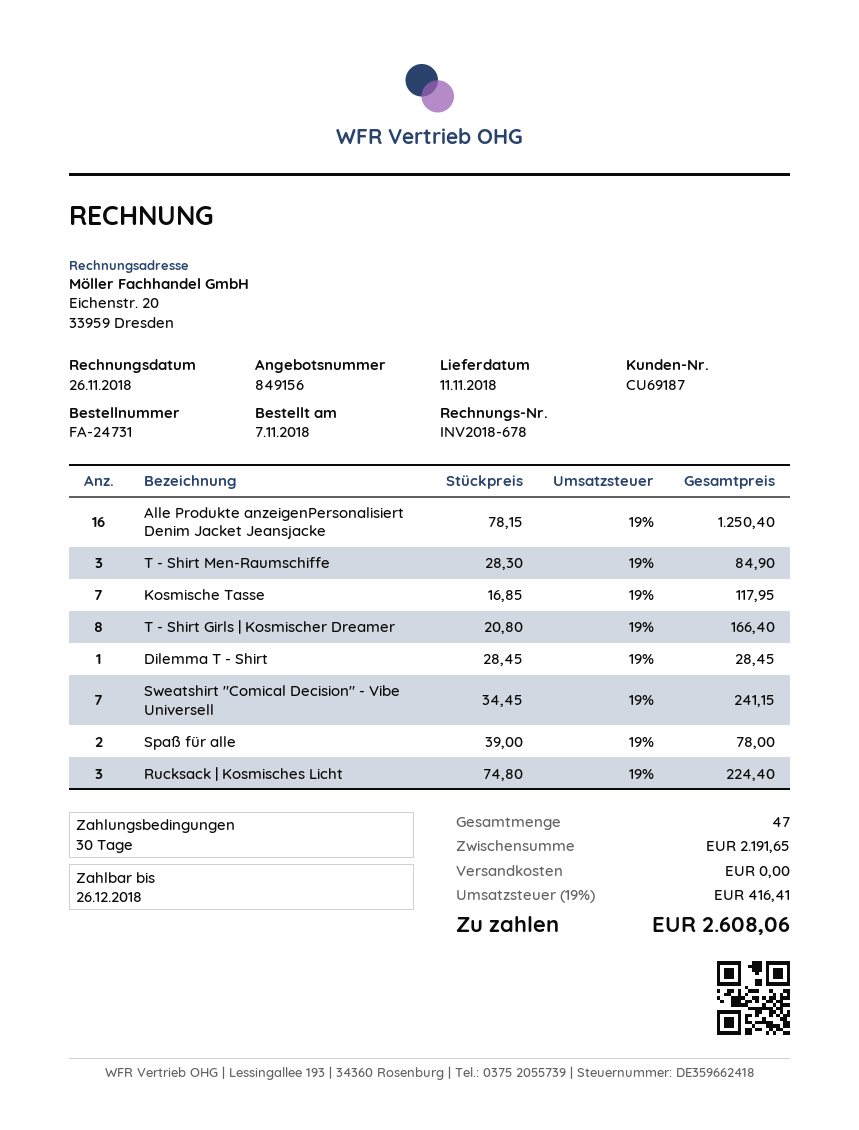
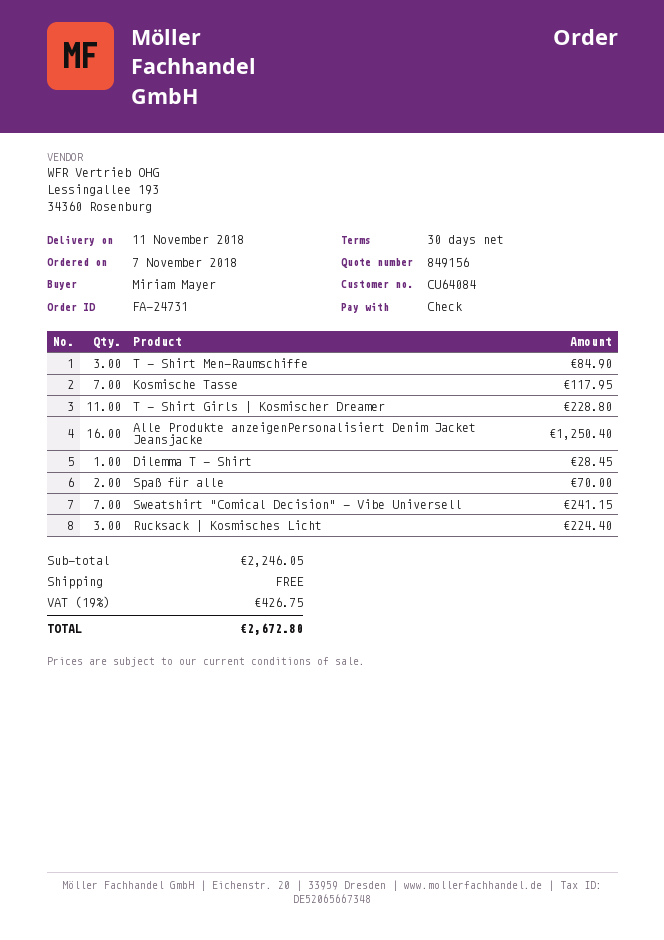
customer number: CU69187 -> CU64084
T - Shirt Girls | Kosmischer Dreamer: 8 for 166.40 -> 11 for 228.80
Spaß für alle: 2 for 78.00 -> 2 for 70.00
subtotal: 2191.65 -> 2246.05
tax: 19% = 416.41 -> 19% = 426.75
total: 2608.06 -> 2672.80

